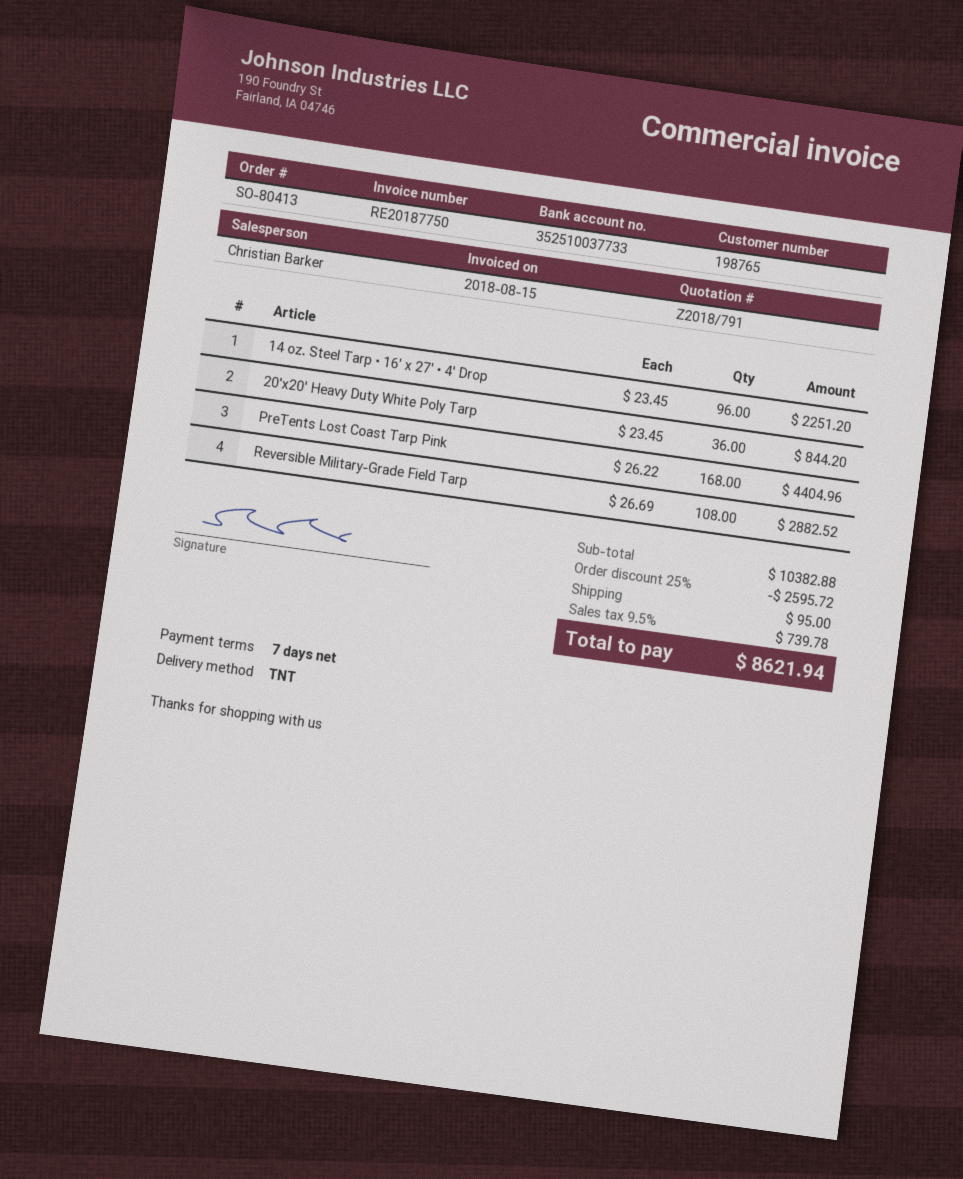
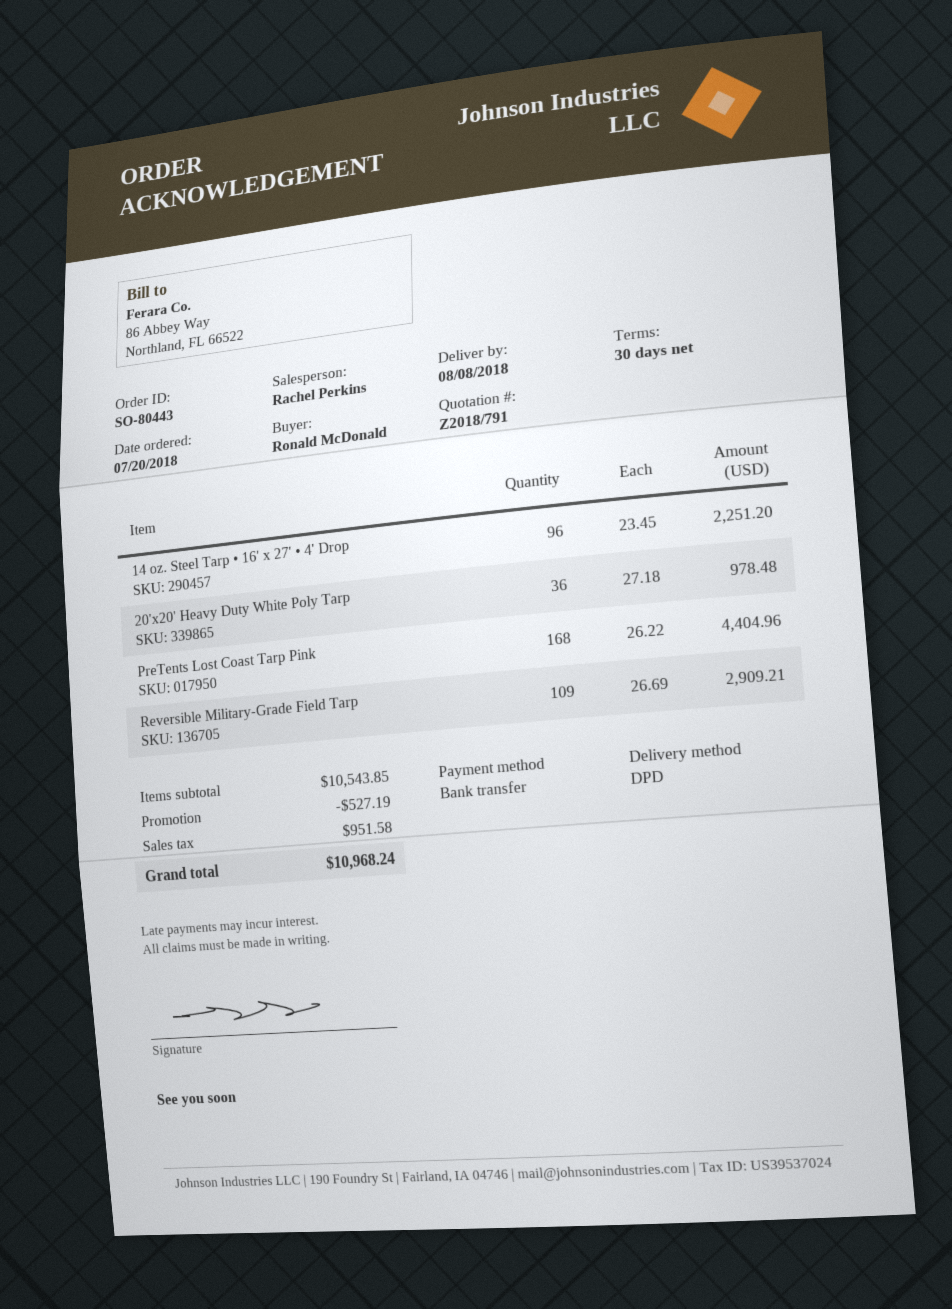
order number: SO-80413 -> SO-80443
payment terms: 7 days -> 30 days
sales rep: Christian Barker -> Rachel Perkins
shipping method: TNT -> DPD
20'x20' Heavy Duty White Poly Tarp: 36 x 23.45 = 844.20 -> 36 x 27.18 = 978.48
Reversible Military-Grade Field Tarp: 108 x 26.69 = 2882.52 -> 109 x 26.69 = 2909.21
subtotal: 10382.88 -> 10543.85
discount: 2595.72 -> 527.19
shipping: 95.00 -> none
tax: 739.78 -> 951.58
total: 8621.94 -> 10968.24

